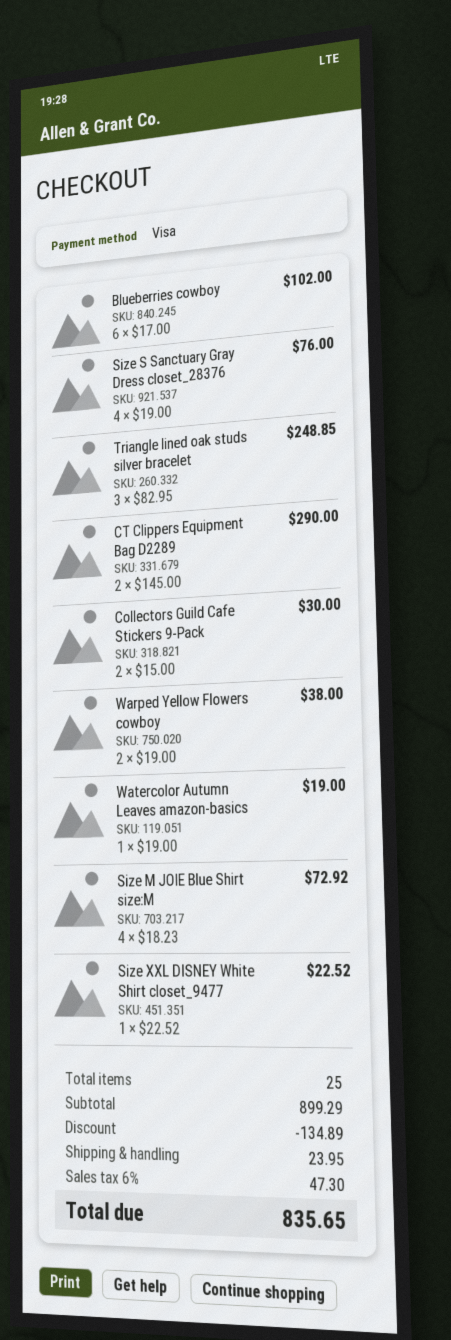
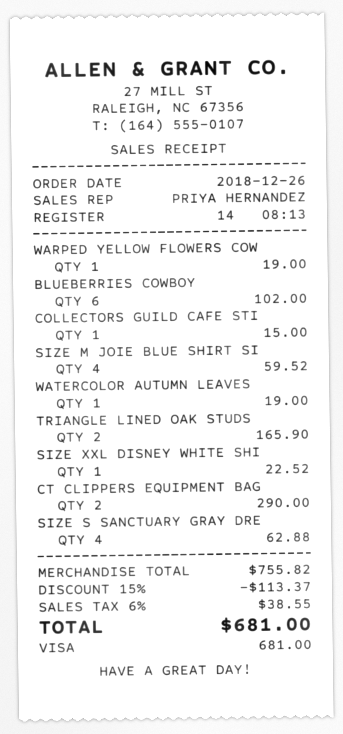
Size S Sanctuary Gray Dress closet_28376: 4 for 76.00 -> 4 for 62.88
Triangle lined oak studs silver bracelet: 3 for 248.85 -> 2 for 165.90
Collectors Guild Cafe Stickers 9-Pack: 2 for 30.00 -> 1 for 15.00
Warped Yellow Flowers cowboy: 2 for 38.00 -> 1 for 19.00
Size M JOIE Blue Shirt size:M: 4 for 72.92 -> 4 for 59.52
subtotal: 899.29 -> 755.82
discount: 134.89 -> 113.37
shipping: 23.95 -> none
tax: 6% = 47.30 -> 6% = 38.55
total: 835.65 -> 681.00

